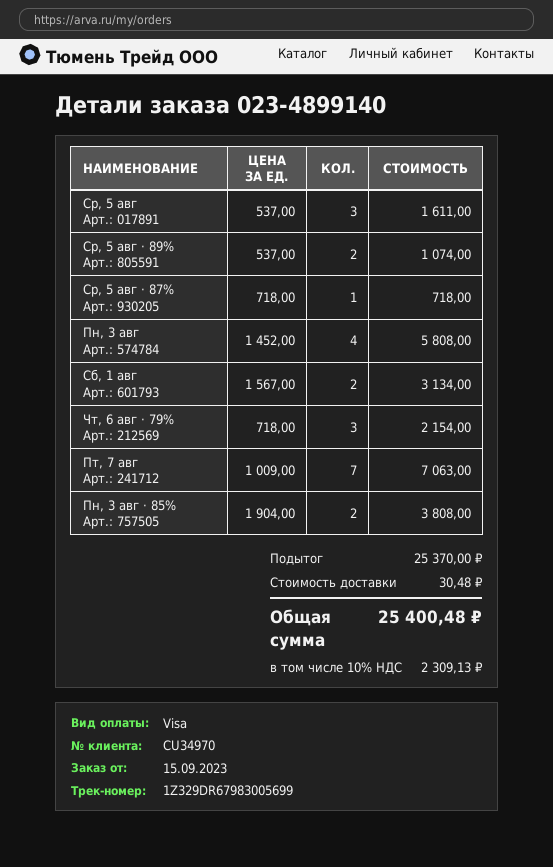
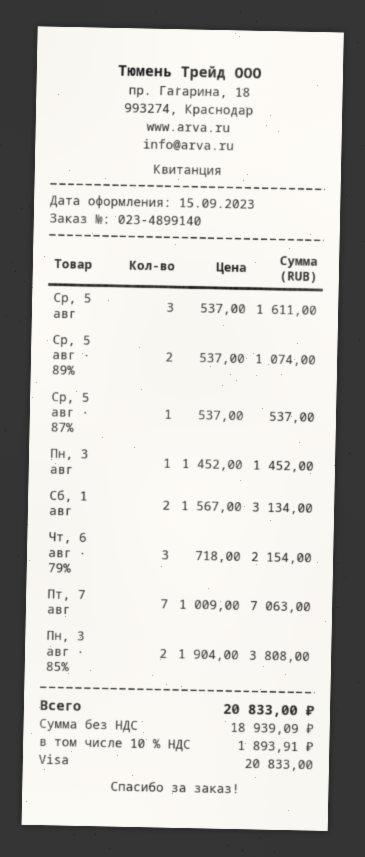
Ср, 5 авг · 87%: 1 x 718.00 = 718.00 -> 1 x 537.00 = 537.00
Пн, 3 авг: 4 x 1452.00 = 5808.00 -> 1 x 1452.00 = 1452.00
shipping: 30.48 -> none
tax: 10% = 2309.13 -> 10% = 1893.91
total: 25400.48 -> 20833.00

